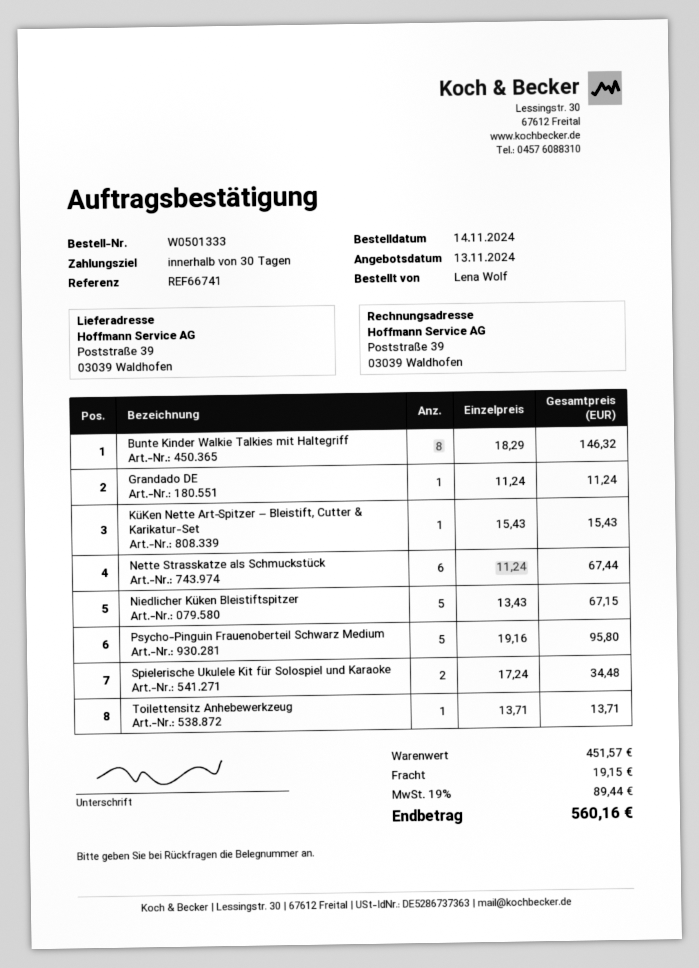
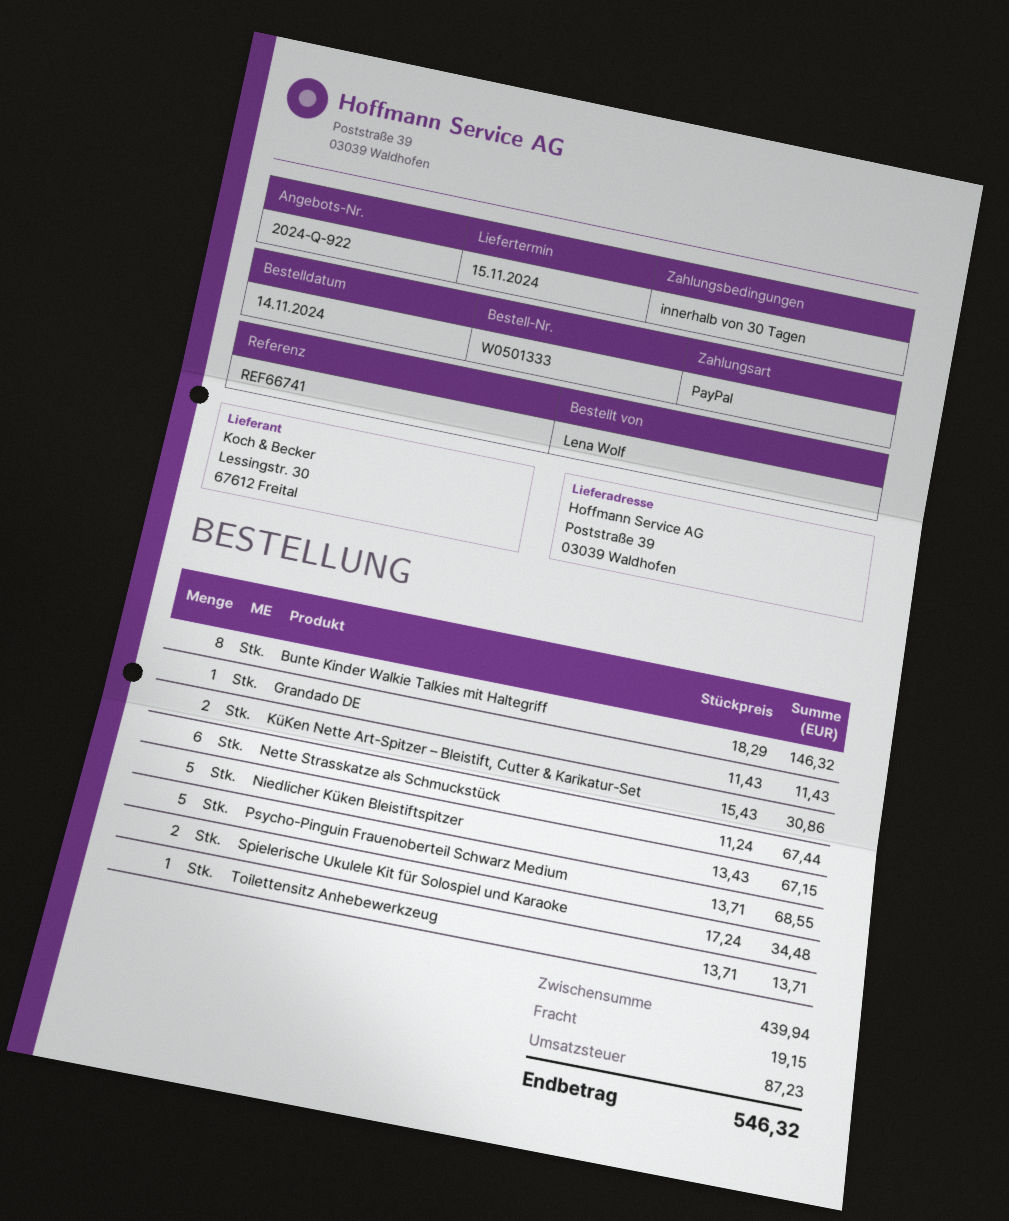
Grandado DE: 1 x 11.24 = 11.24 -> 1 x 11.43 = 11.43
KüKen Nette Art‑Spitzer – Bleistift, Cutter & Karikatur-Set: 1 x 15.43 = 15.43 -> 2 x 15.43 = 30.86
Psycho-Pinguin Frauenoberteil Schwarz Medium: 5 x 19.16 = 95.80 -> 5 x 13.71 = 68.55
subtotal: 451.57 -> 439.94
tax: 89.44 -> 87.23
total: 560.16 -> 546.32

